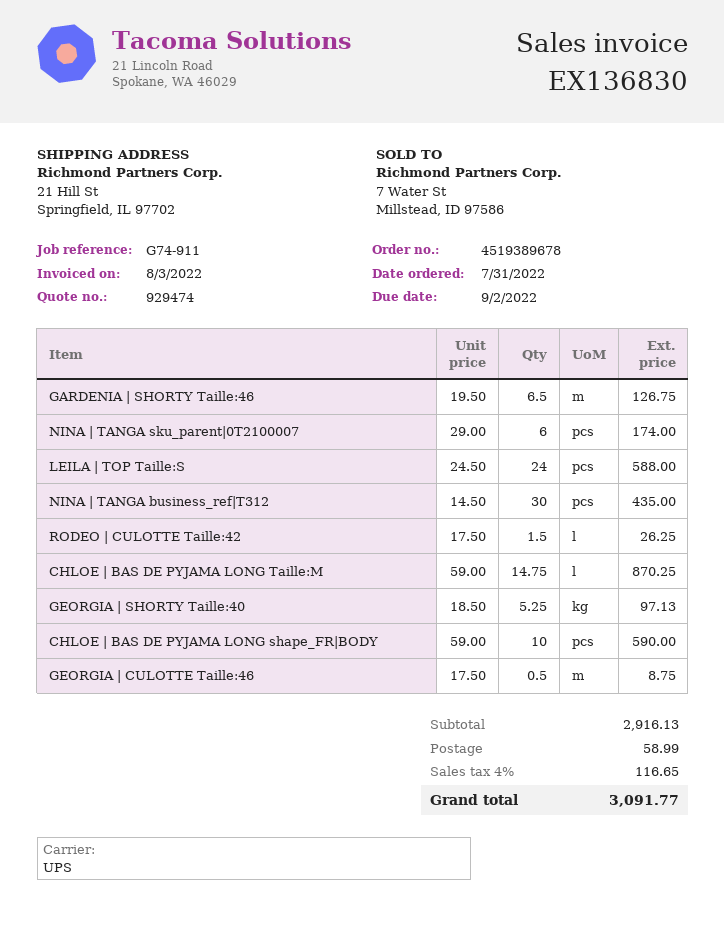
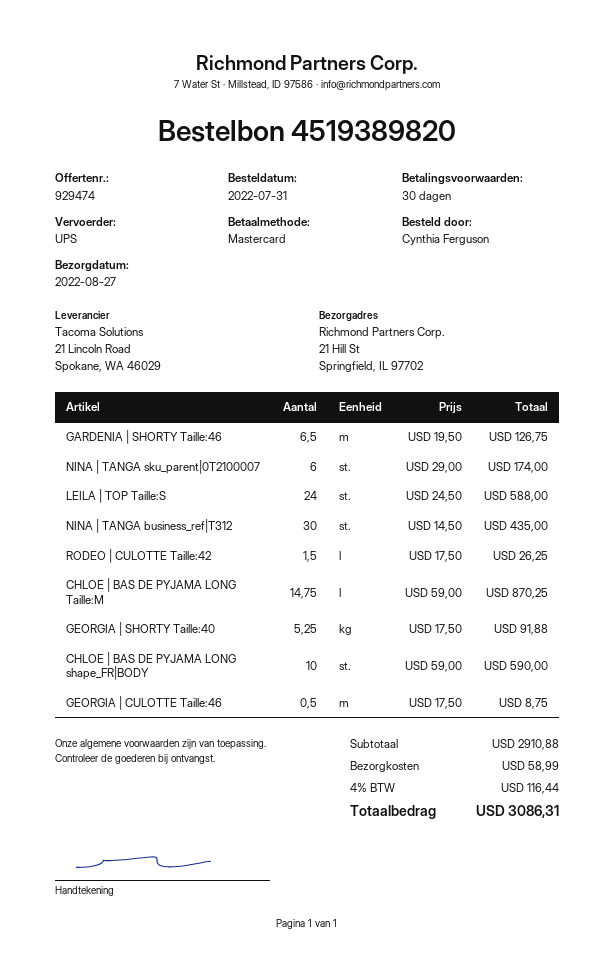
order number: 4519389678 -> 4519389820
GEORGIA | SHORTY Taille:40: 5.25 x 18.50 = 97.13 -> 5.25 x 17.50 = 91.88
subtotal: 2916.13 -> 2910.88
tax: 4% = 116.65 -> 4% = 116.44
total: 3091.77 -> 3086.31

